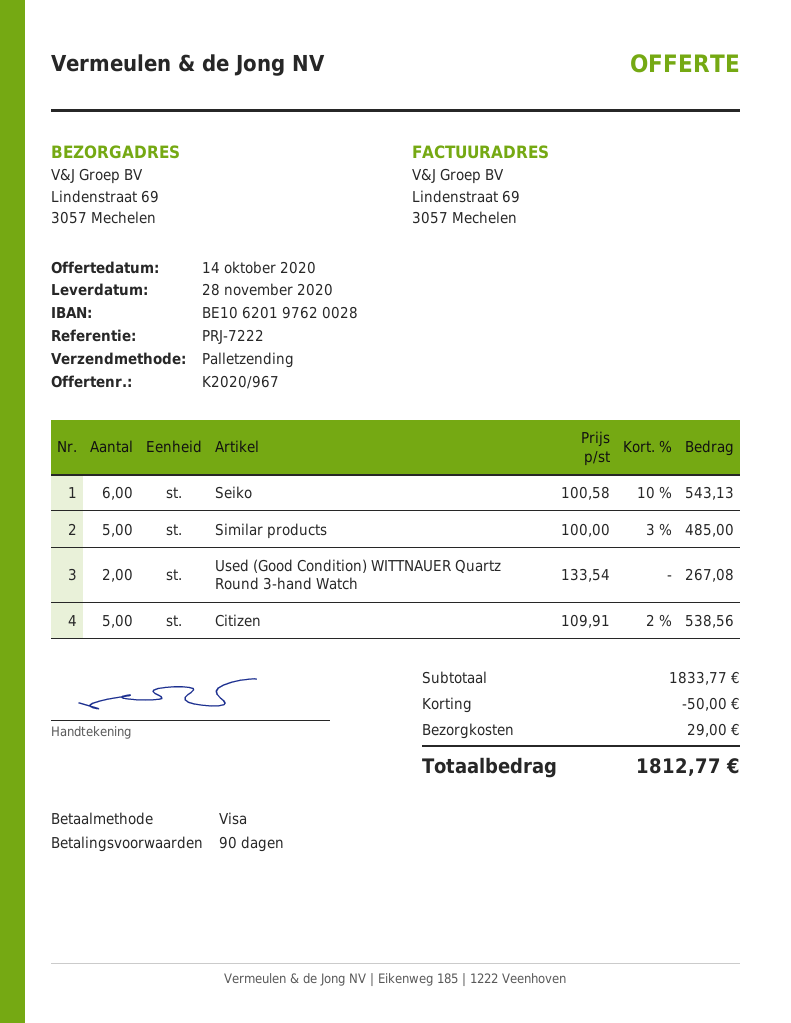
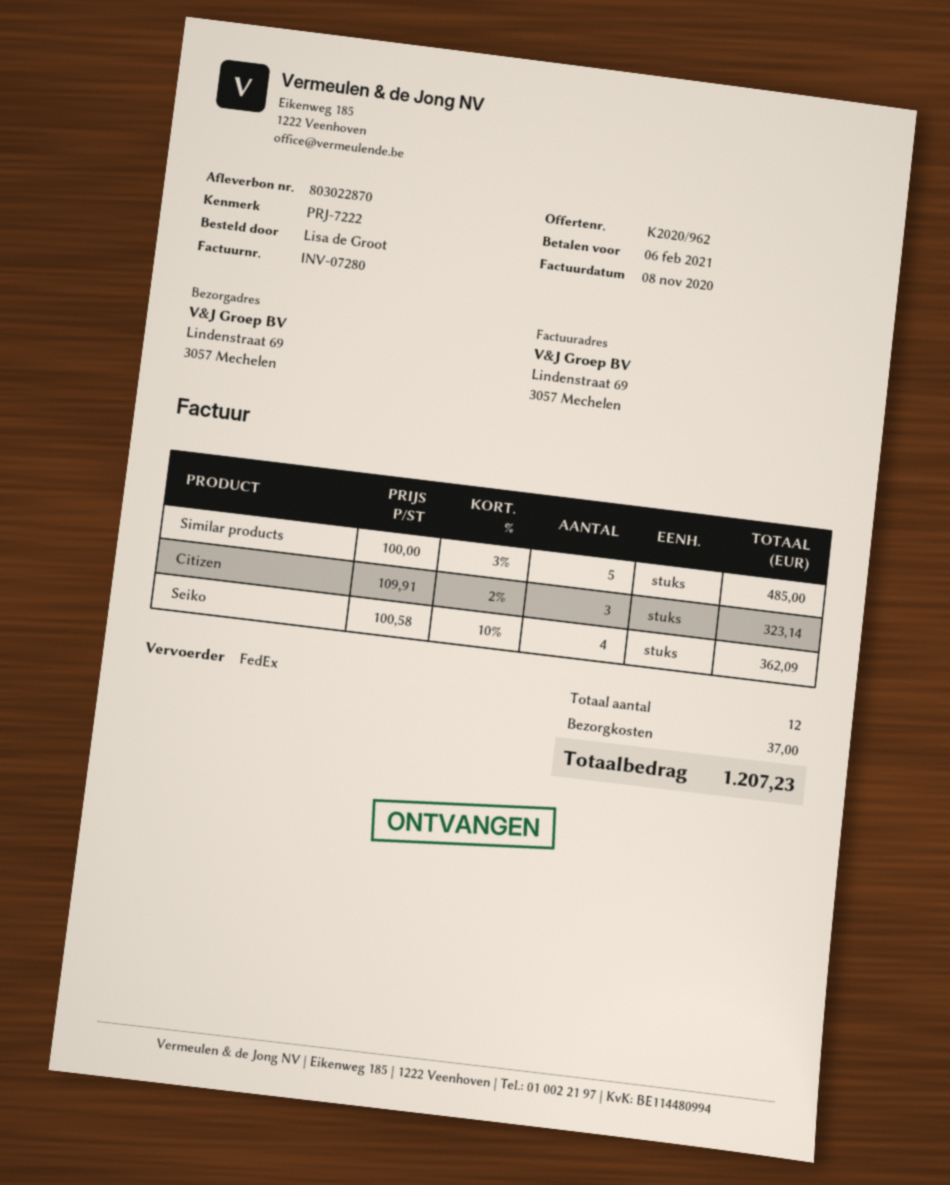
quote number: K2020/967 -> K2020/962
shipping method: pallet freight -> FedEx
Seiko: 6 x 100.58 - 10% = 543.13 -> 4 x 100.58 - 10% = 362.09
Used (Good Condition) WITTNAUER Quartz Round 3-hand Watch: 2 x 133.54 = 267.08 -> none
Citizen: 5 x 109.91 - 2% = 538.56 -> 3 x 109.91 - 2% = 323.14
discount: 50.00 -> none
shipping: 29.00 -> 37.00
total: 1812.77 -> 1207.23

